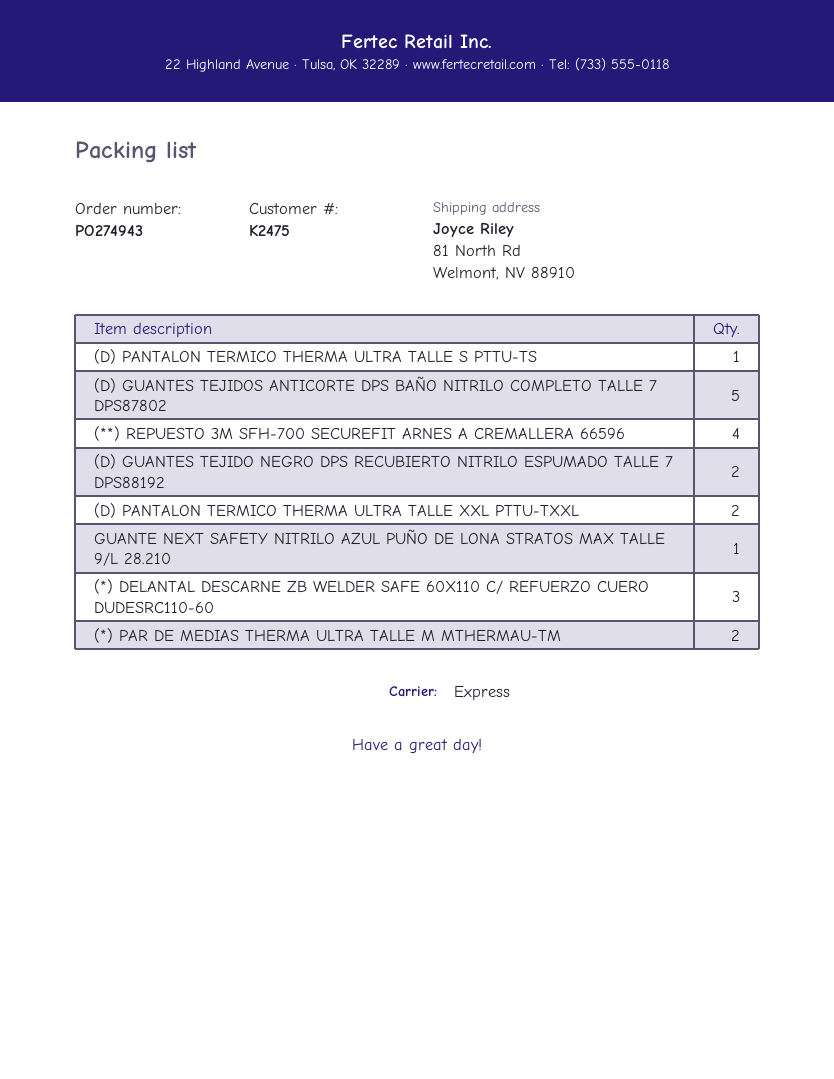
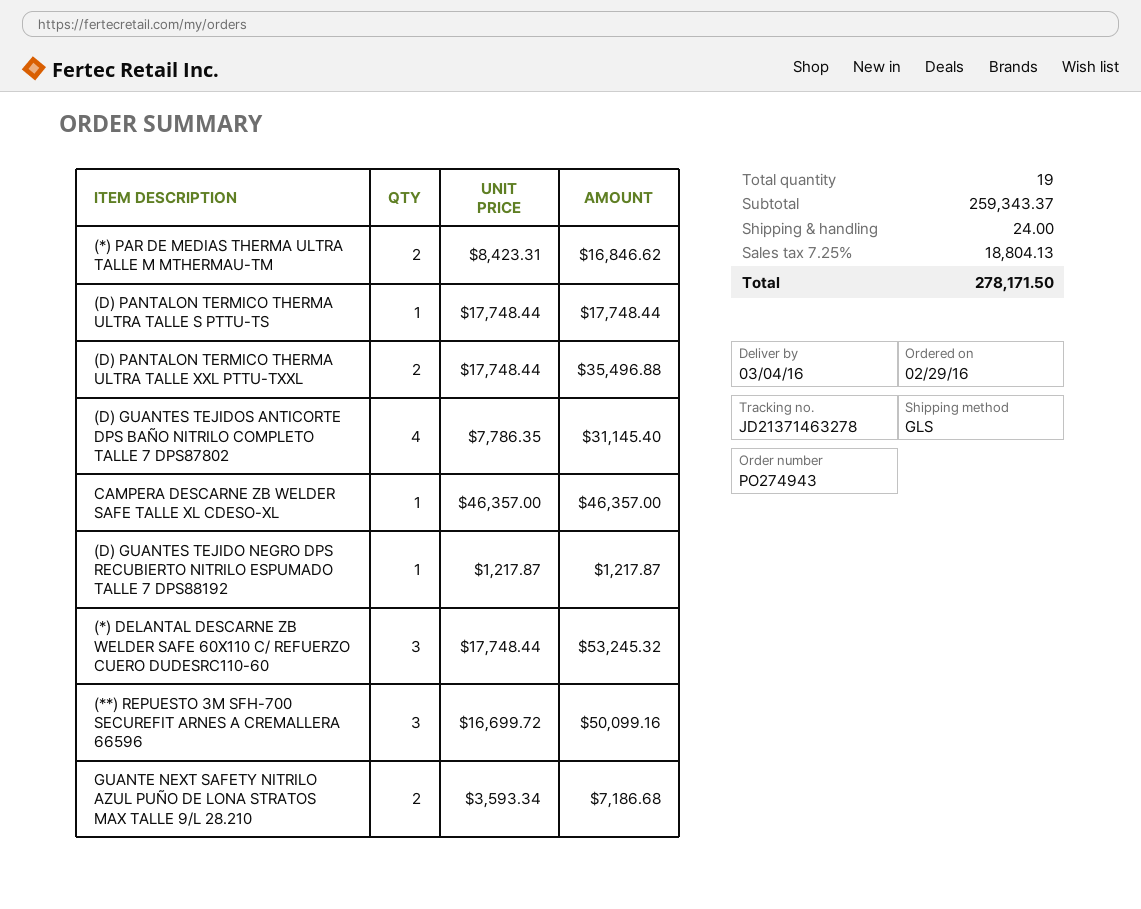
shipping method: express -> GLS
(D) GUANTES TEJIDOS ANTICORTE DPS BAÑO NITRILO COMPLETO TALLE 7 DPS87802: 5 -> 4
(**) REPUESTO 3M SFH-700 SECUREFIT ARNES A CREMALLERA 66596: 4 -> 3
(D) GUANTES TEJIDO NEGRO DPS RECUBIERTO NITRILO ESPUMADO TALLE 7 DPS88192: 2 -> 1
GUANTE NEXT SAFETY NITRILO AZUL PUÑO DE LONA STRATOS MAX TALLE 9/L 28.210: 1 -> 2
CAMPERA DESCARNE ZB WELDER SAFE TALLE XL CDESO-XL: none -> 1

